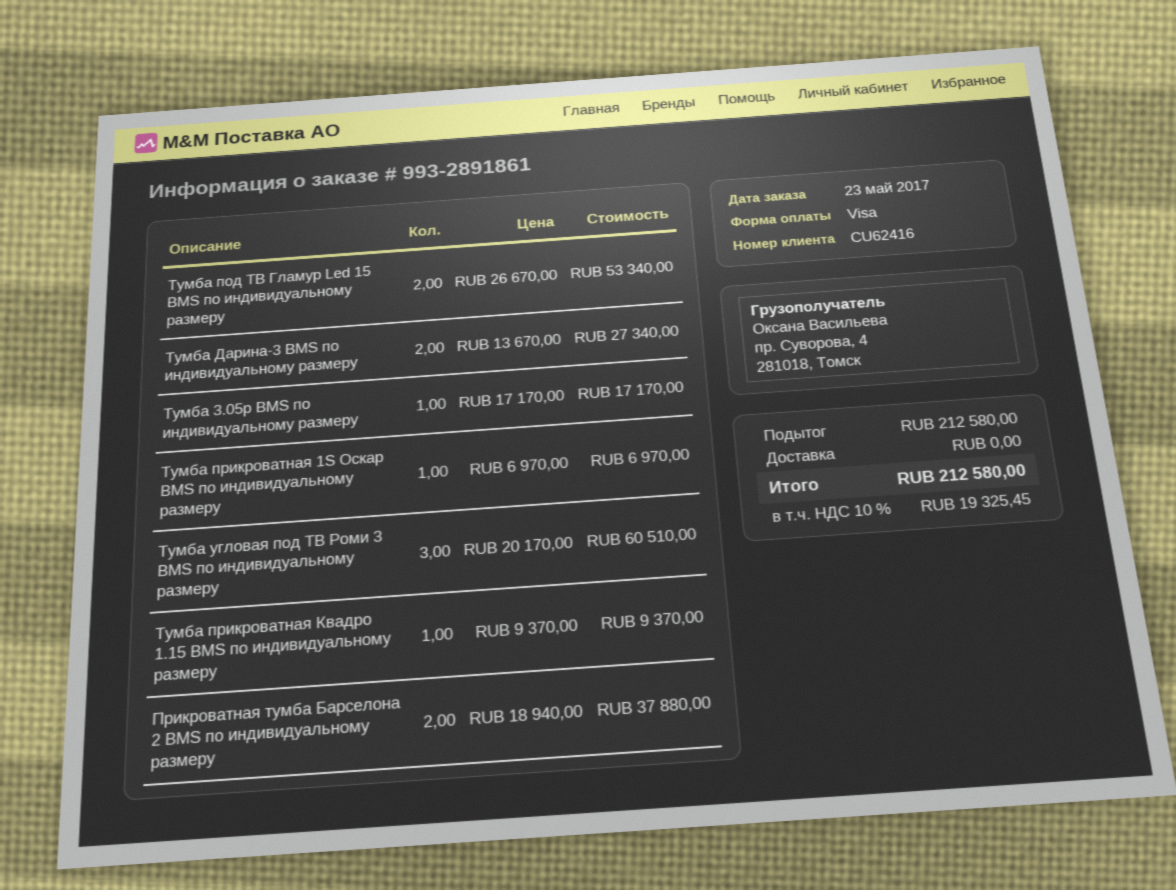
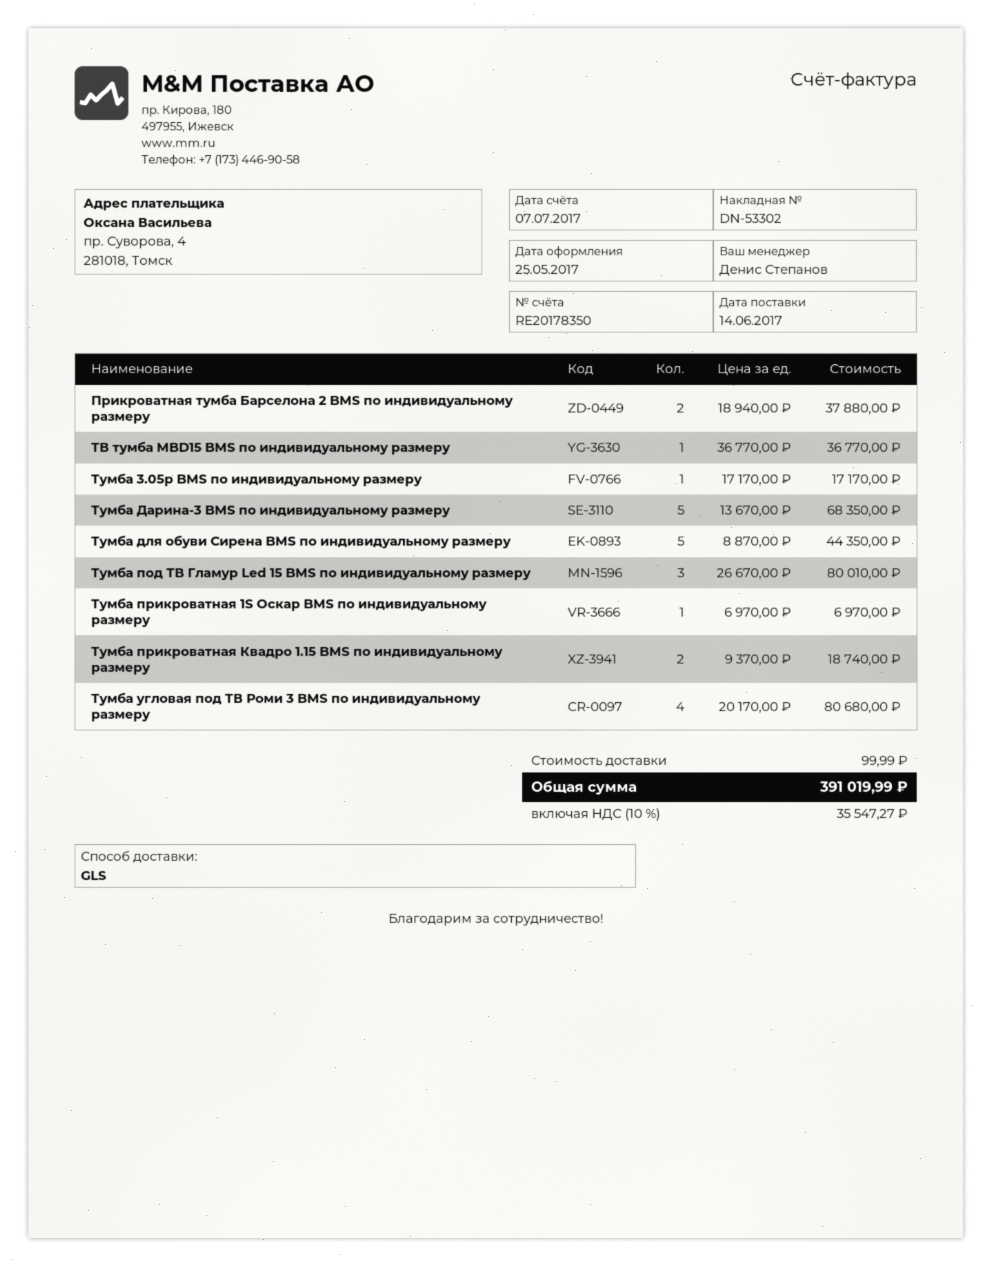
order date: 2017-05-23 -> 2017-05-25
Тумба под ТВ Гламур Led 15 BMS по индивидуальному размеру: 2 x 26670.00 = 53340.00 -> 3 x 26670.00 = 80010.00
Тумба Дарина-3 BMS по индивидуальному размеру: 2 x 13670.00 = 27340.00 -> 5 x 13670.00 = 68350.00
Тумба угловая под ТВ Роми 3 BMS по индивидуальному размеру: 3 x 20170.00 = 60510.00 -> 4 x 20170.00 = 80680.00
Тумба прикроватная Квадро 1.15 BMS по индивидуальному размеру: 1 x 9370.00 = 9370.00 -> 2 x 9370.00 = 18740.00
ТВ тумба MBD15 BMS по индивидуальному размеру: none -> 1 x 36770.00 = 36770.00
Тумба для обуви Сирена BMS по индивидуальному размеру: none -> 5 x 8870.00 = 44350.00
shipping: 0.00 -> 99.99
tax: 10% = 19325.45 -> 10% = 35547.27
total: 212580.00 -> 391019.99

